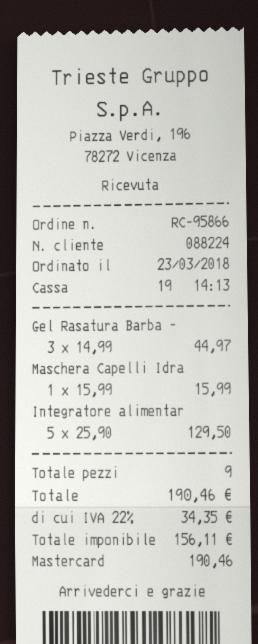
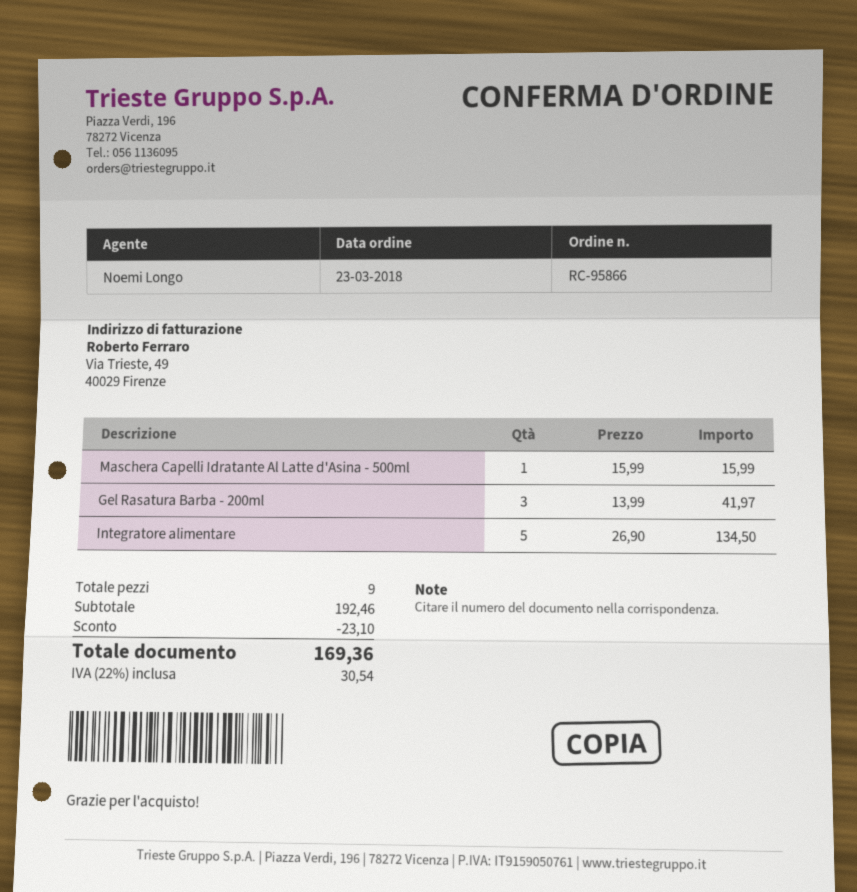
Gel Rasatura Barba -: 3 x 14.99 = 44.97 -> 3 x 13.99 = 41.97
Integratore alimentar: 5 x 25.90 = 129.50 -> 5 x 26.90 = 134.50
discount: none -> 23.10
tax: 22% = 34.35 -> 22% = 30.54
total: 190.46 -> 169.36

